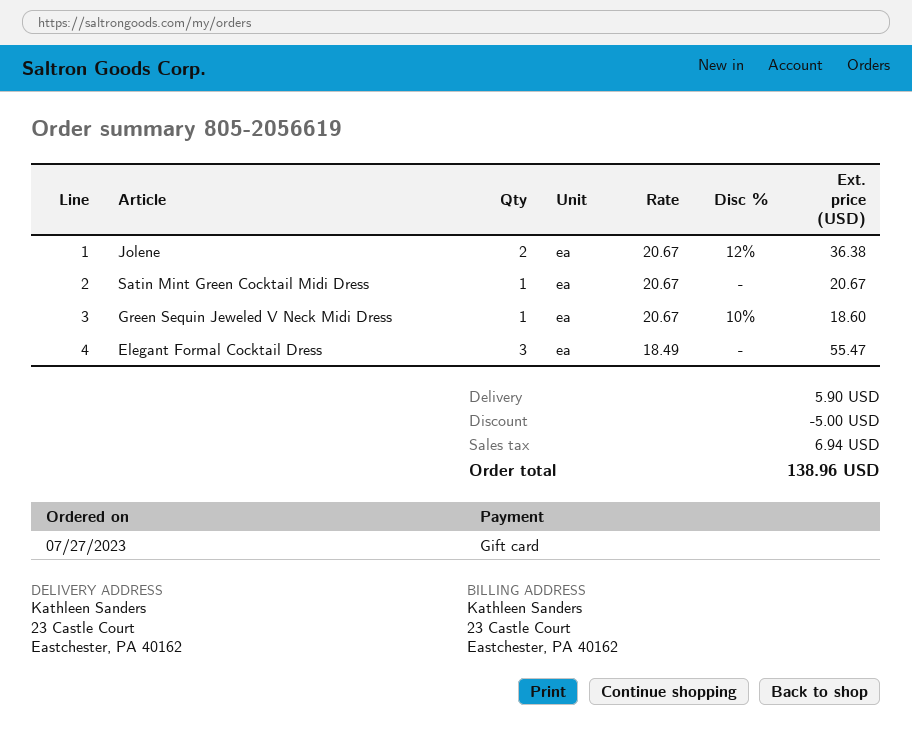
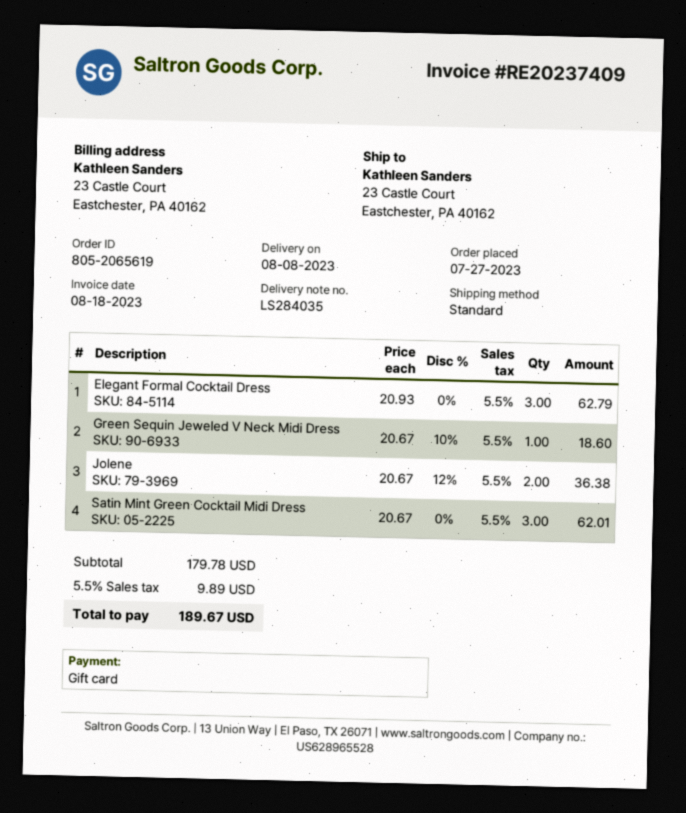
order number: 805-2056619 -> 805-2065619
Satin Mint Green Cocktail Midi Dress: 1 x 20.67 = 20.67 -> 3 x 20.67 = 62.01
Elegant Formal Cocktail Dress: 3 x 18.49 = 55.47 -> 3 x 20.93 = 62.79
discount: 5.00 -> none
shipping: 5.90 -> none
tax: 6.94 -> 9.89
total: 138.96 -> 189.67

